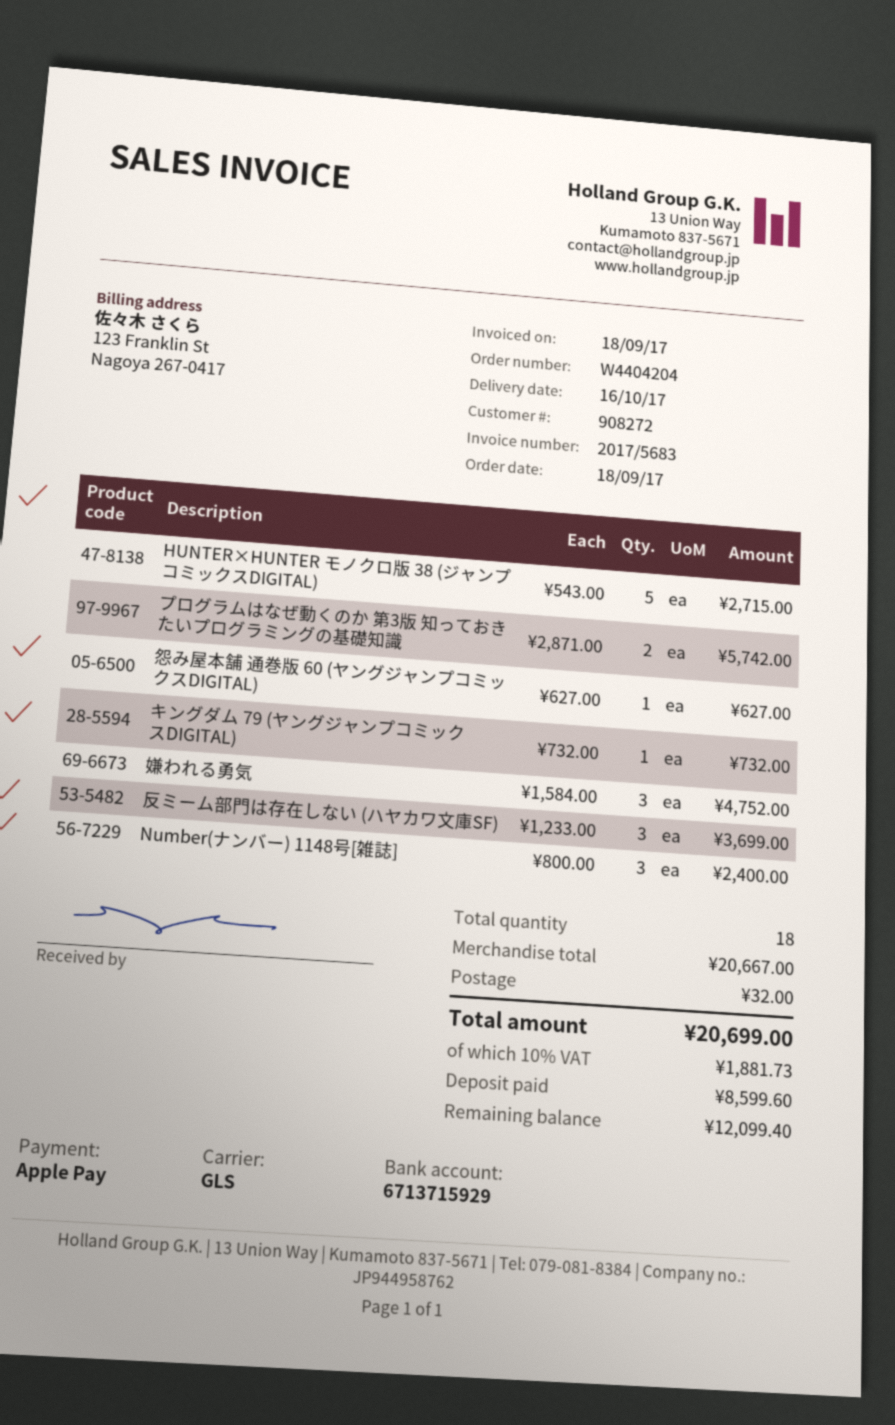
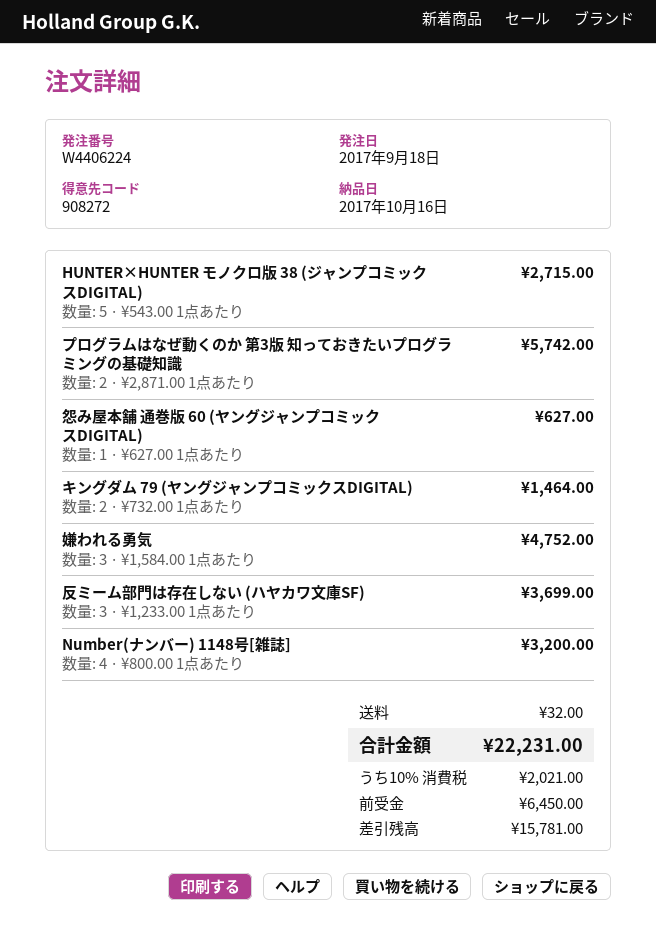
order number: W4404204 -> W4406224
キングダム 79 (ヤングジャンプコミックスDIGITAL): 1 x 732.00 = 732.00 -> 2 x 732.00 = 1464.00
Number(ナンバー) 1148号[雑誌]: 3 x 800.00 = 2400.00 -> 4 x 800.00 = 3200.00
tax: 10% = 1881.73 -> 10% = 2021.00
total: 20699.00 -> 22231.00
deposit: 8599.60 -> 6450.00
balance: 12099.40 -> 15781.00

